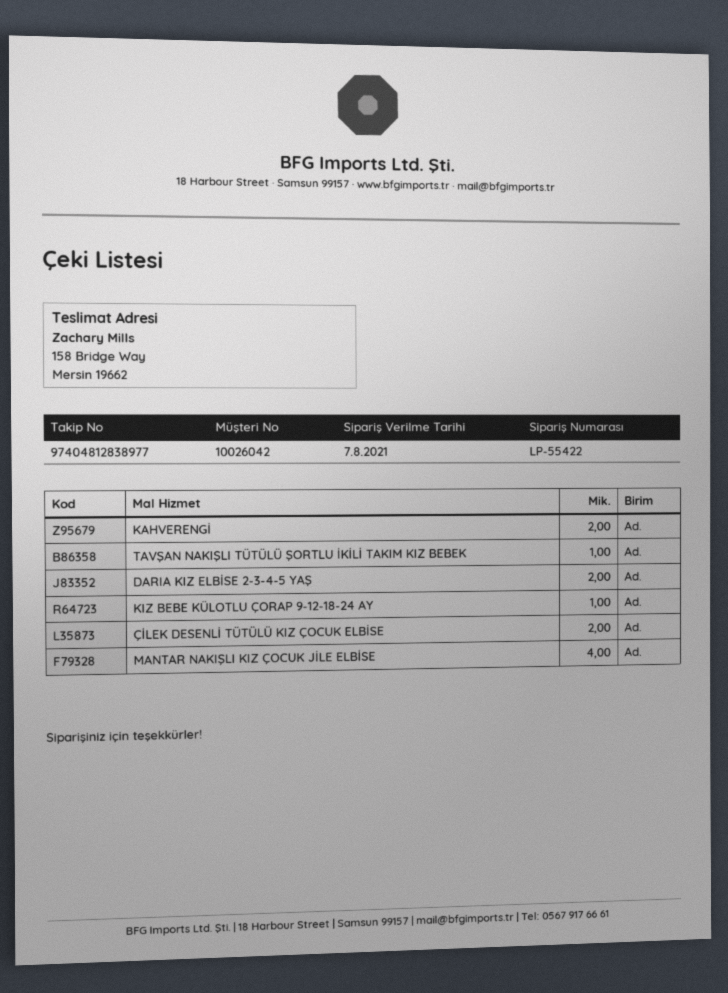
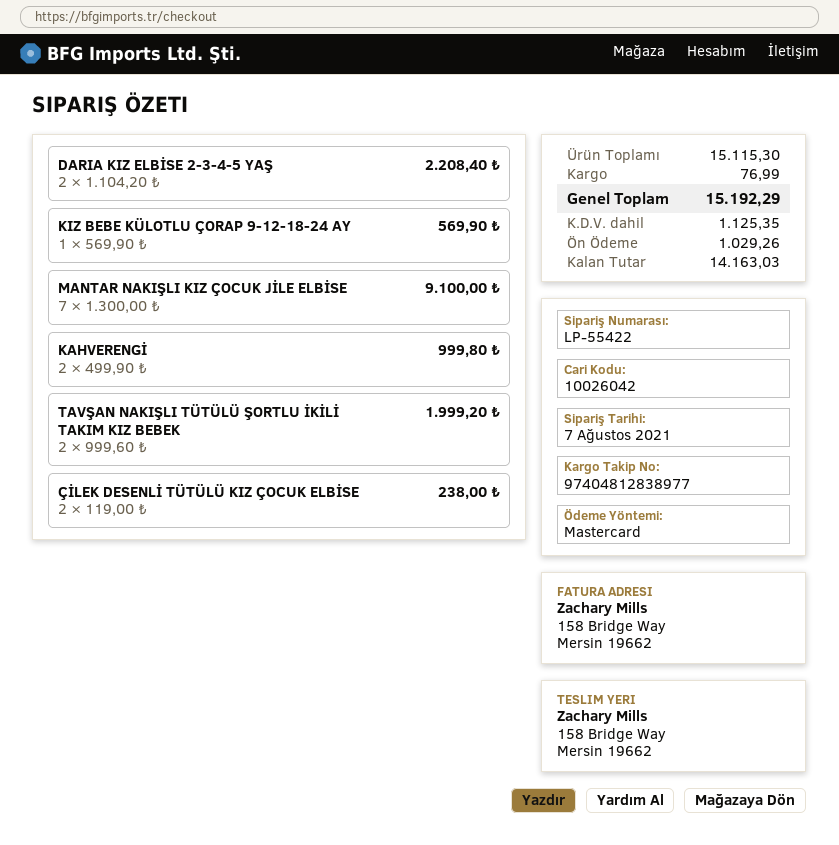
TAVŞAN NAKIŞLI TÜTÜLÜ ŞORTLU İKİLİ TAKIM KIZ BEBEK: 1 -> 2
MANTAR NAKIŞLI KIZ ÇOCUK JİLE ELBİSE: 4 -> 7

